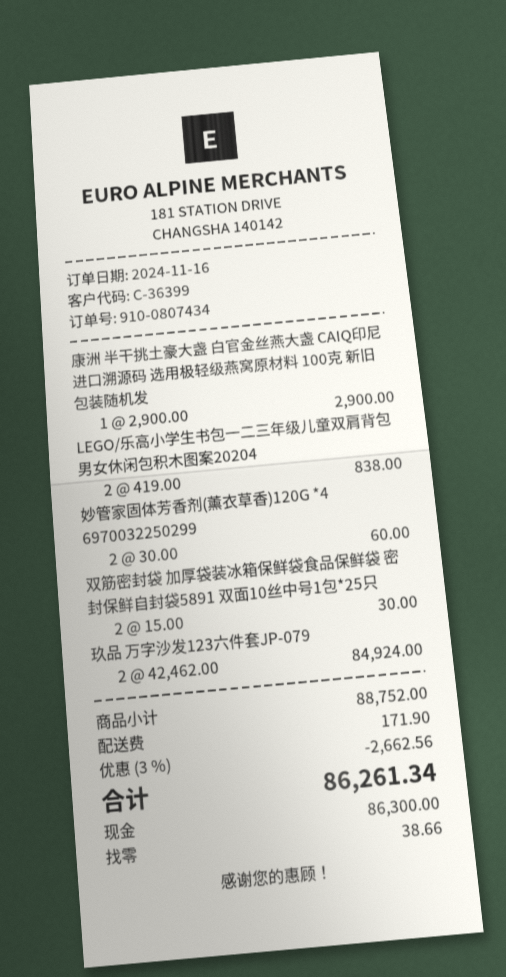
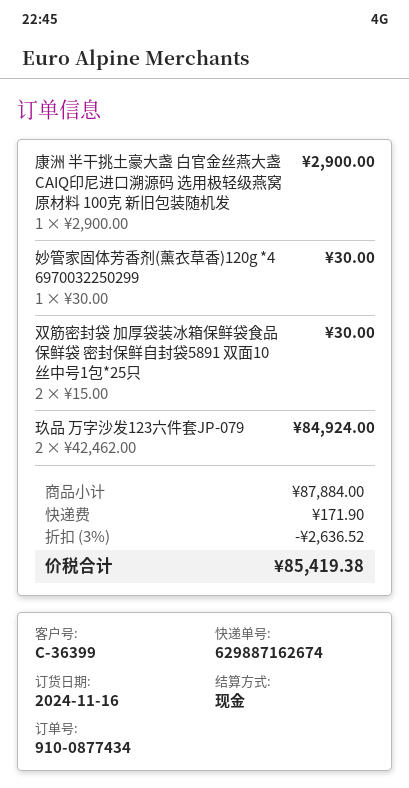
order number: 910-0807434 -> 910-0877434
LEGO/乐高小学生书包一二三年级儿童双肩背包男女休闲包积木图案20204: 2 x 419.00 = 838.00 -> none
妙管家固体芳香剂(薰衣草香)120G *4 6970032250299: 2 x 30.00 = 60.00 -> 1 x 30.00 = 30.00
subtotal: 88752.00 -> 87884.00
discount: 3% = 2662.56 -> 3% = 2636.52
total: 86261.34 -> 85419.38

